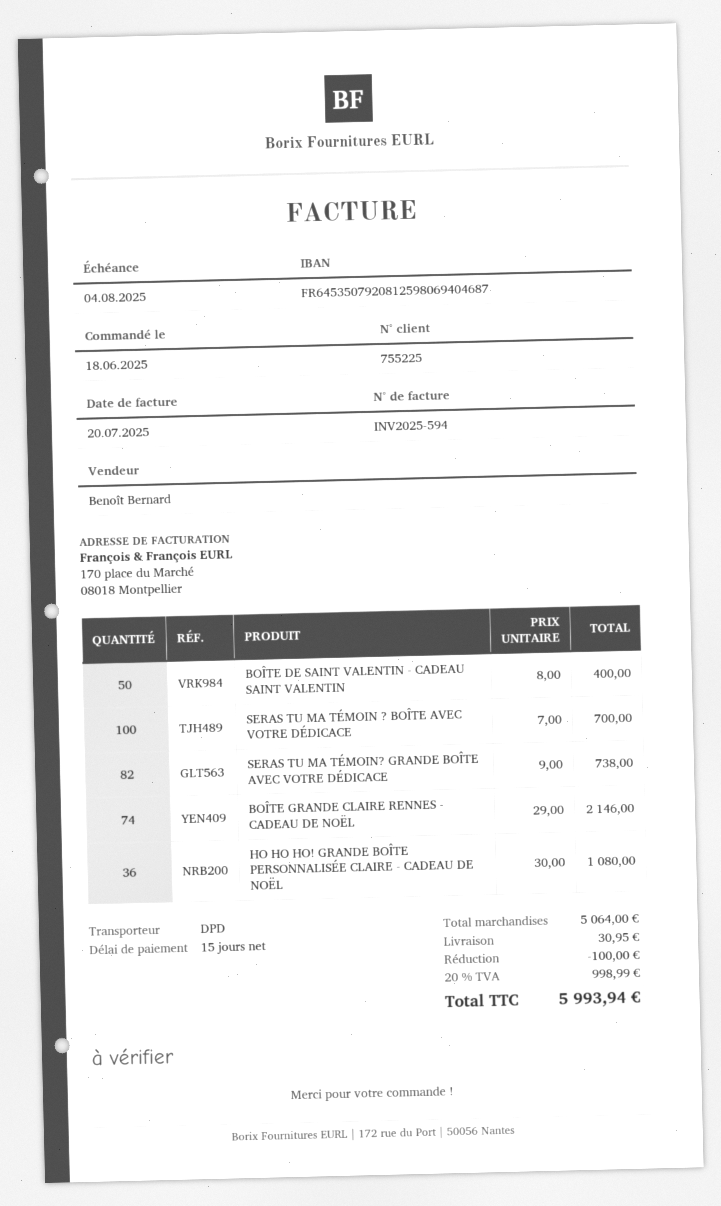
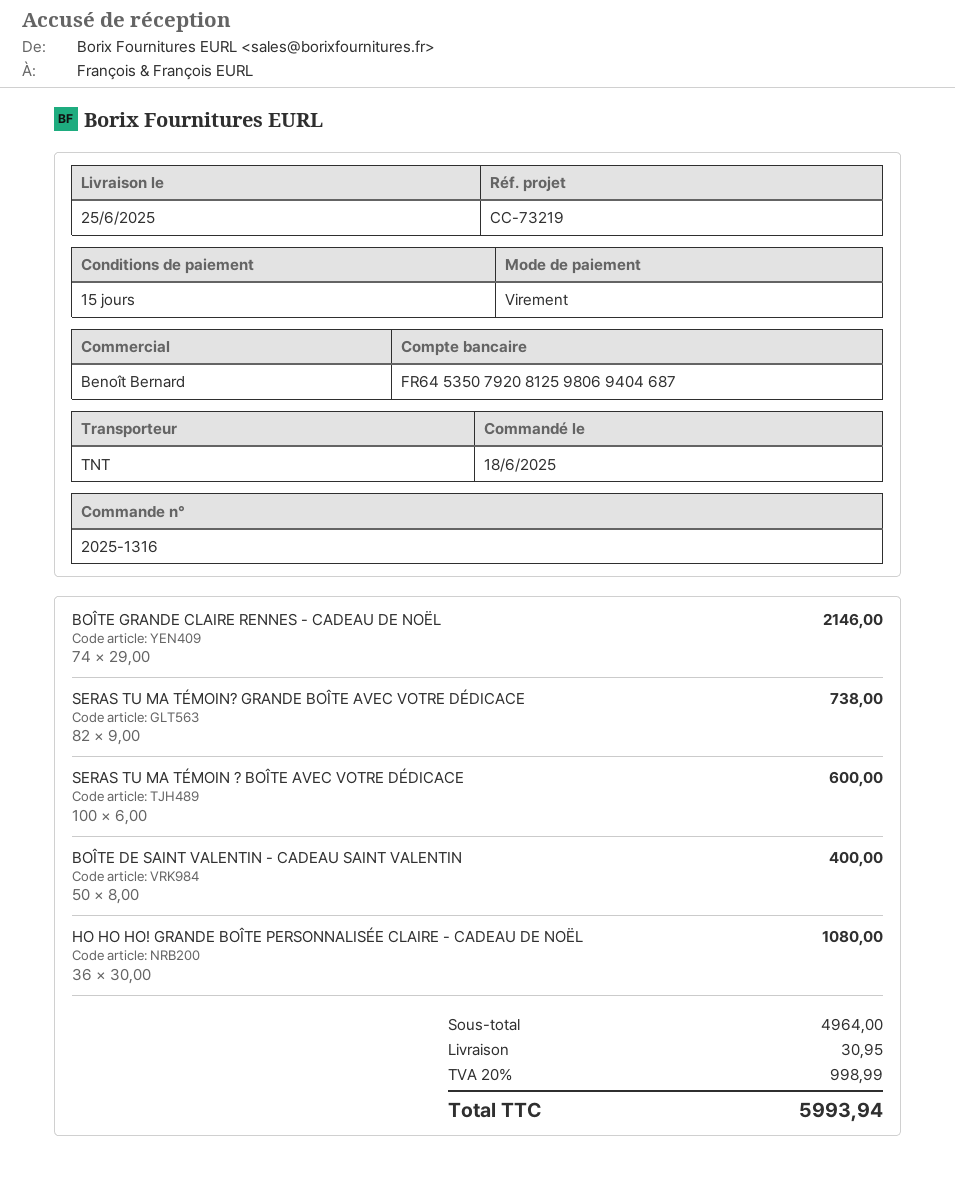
shipping method: DPD -> TNT
SERAS TU MA TÉMOIN ? BOÎTE AVEC VOTRE DÉDICACE: 100 x 7.00 = 700.00 -> 100 x 6.00 = 600.00
subtotal: 5064.00 -> 4964.00
discount: 100.00 -> none

